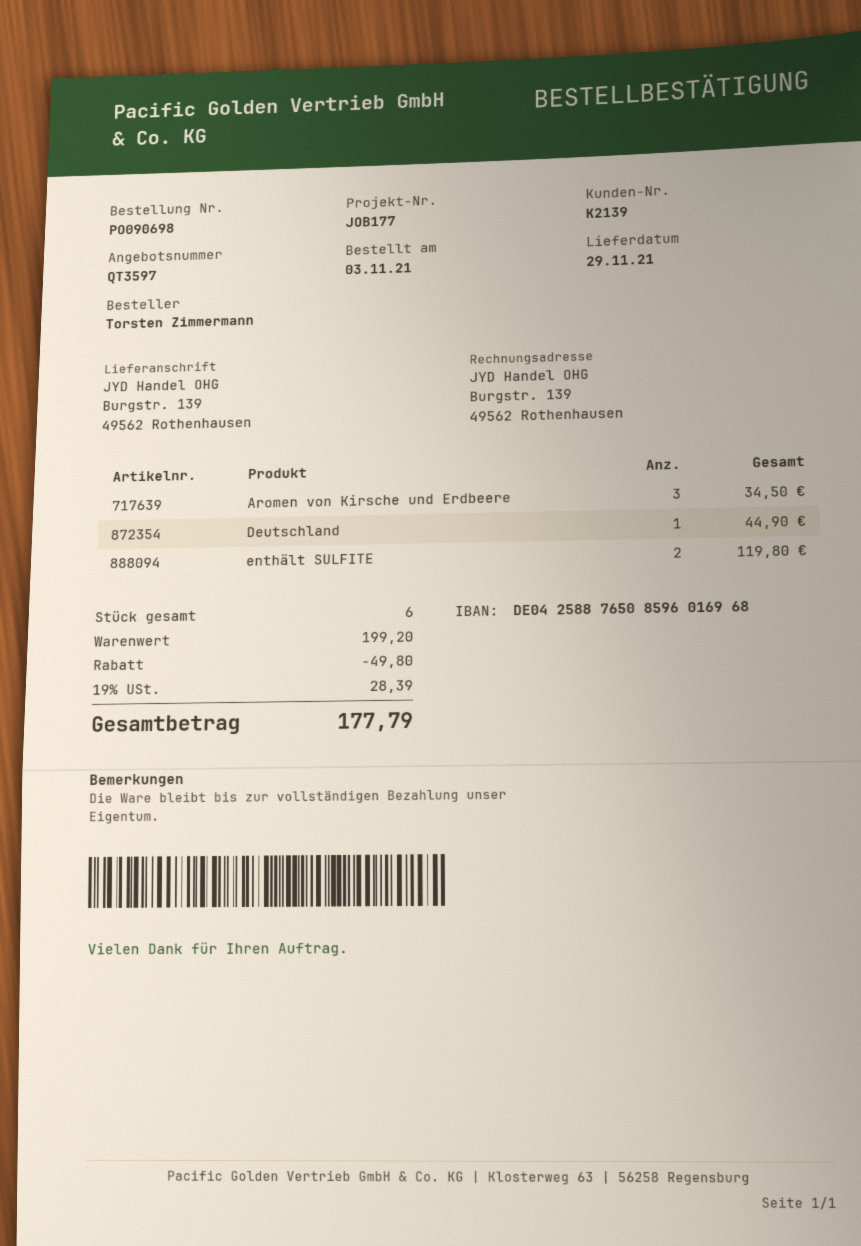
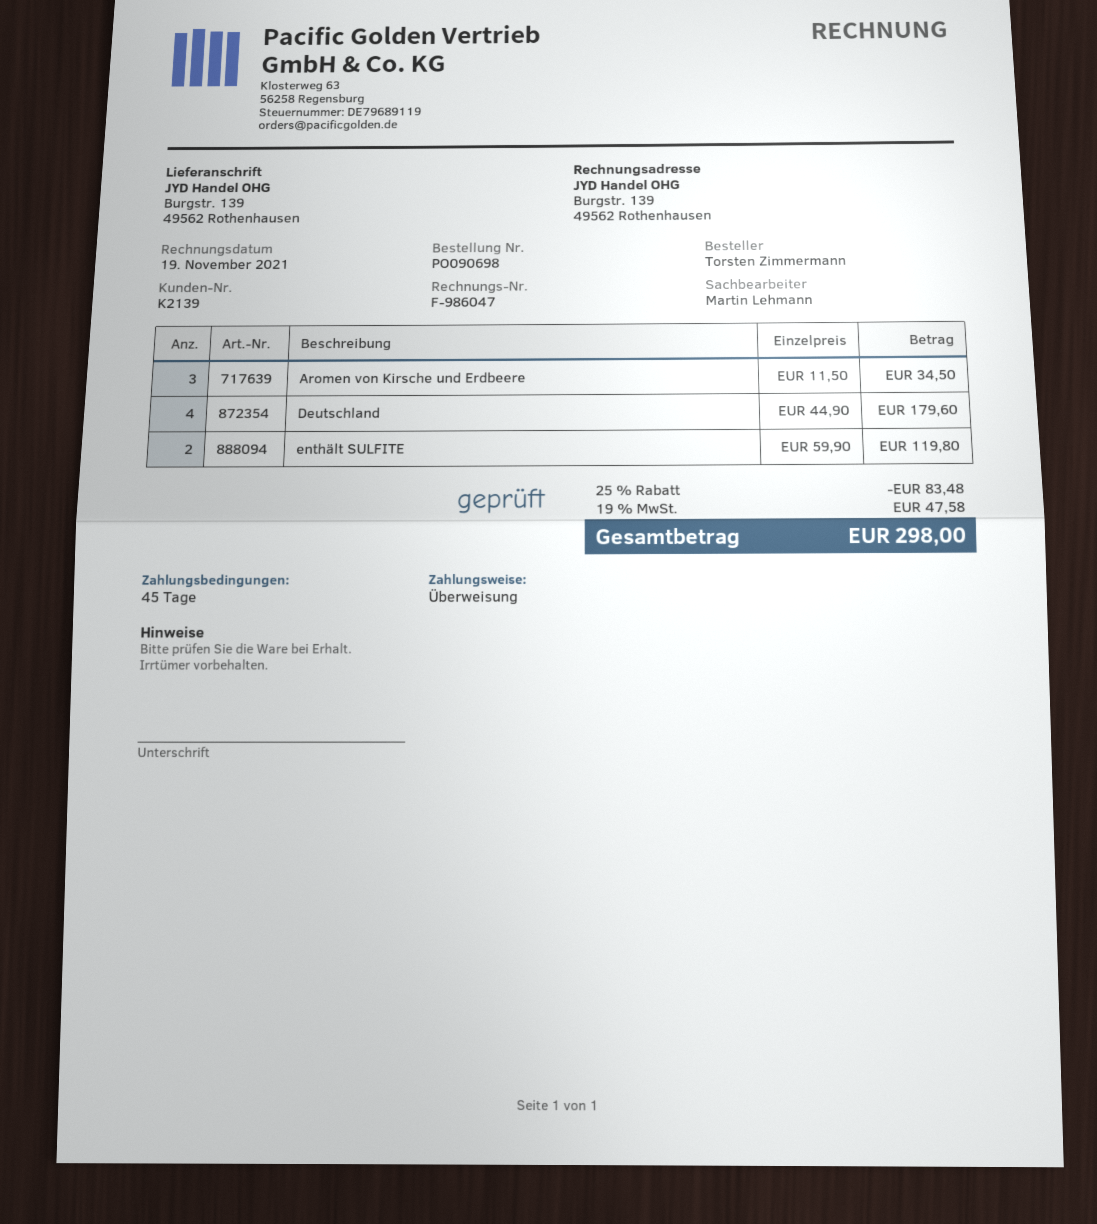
Deutschland: 1 for 44.90 -> 4 for 179.60
discount: 49.80 -> 83.48
tax: 19% = 28.39 -> 19% = 47.58
total: 177.79 -> 298.00

